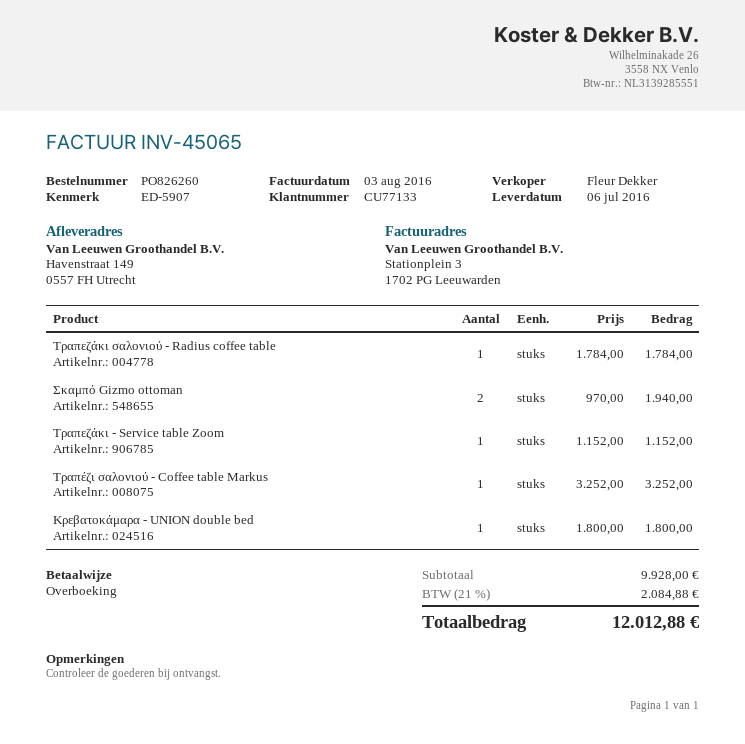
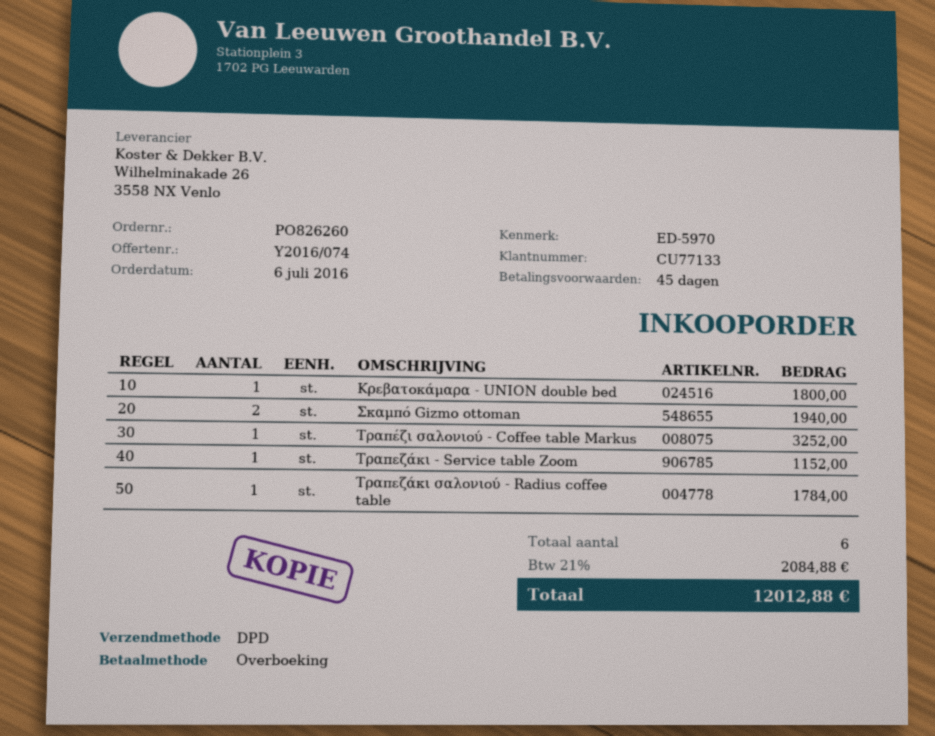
reference: ED-5907 -> ED-5970

